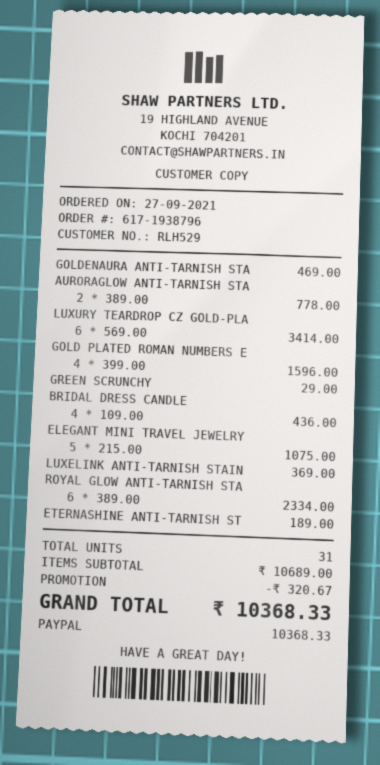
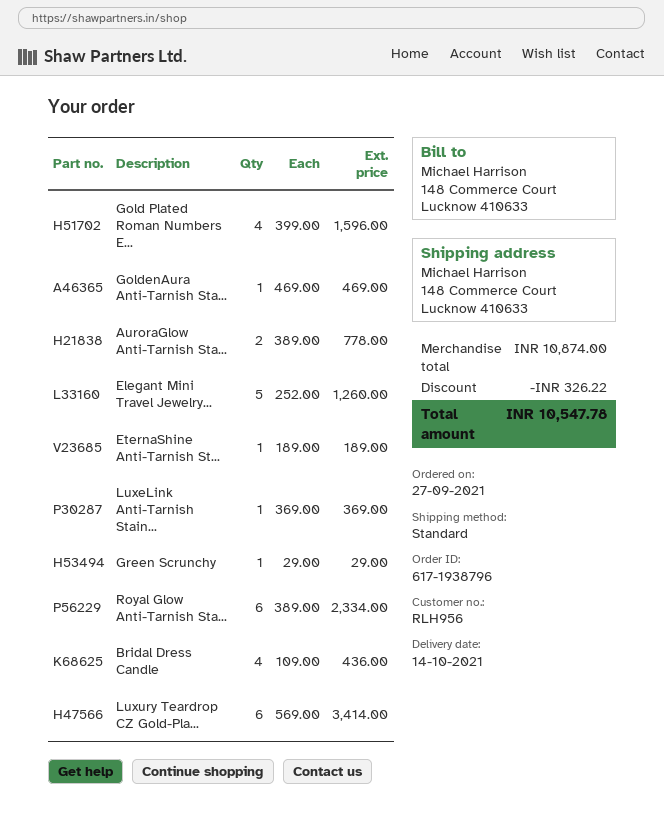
customer number: RLH529 -> RLH956
ELEGANT MINI TRAVEL JEWELRY: 5 x 215.00 = 1075.00 -> 5 x 252.00 = 1260.00
subtotal: 10689.00 -> 10874.00
discount: 320.67 -> 326.22
total: 10368.33 -> 10547.78

